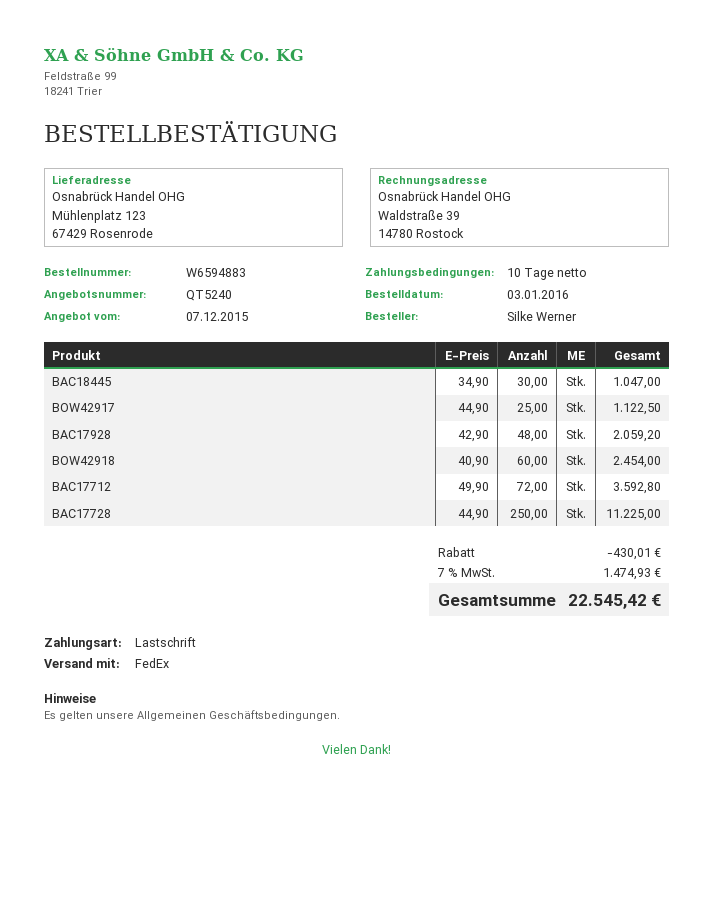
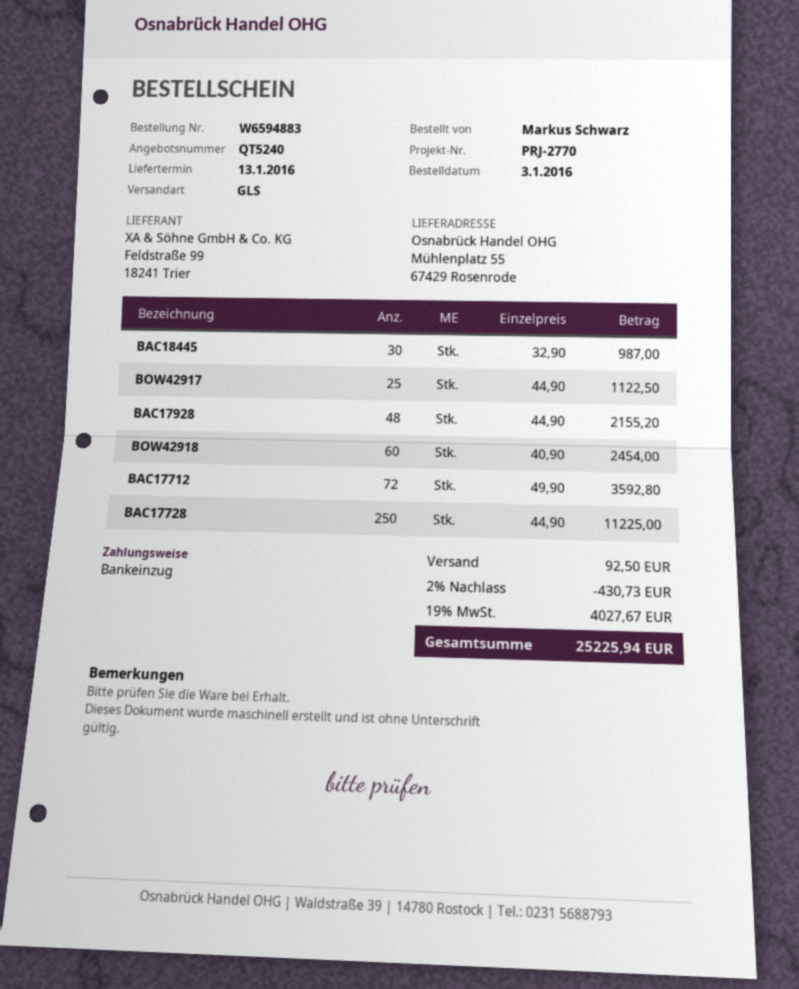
ordered by: Silke Werner -> Markus Schwarz
shipping method: FedEx -> GLS
ship to: Mühlenplatz 123, 67429 Rosenrode -> Mühlenplatz 55, 67429 Rosenrode
BAC18445: 30 x 34.90 = 1047.00 -> 30 x 32.90 = 987.00
BAC17928: 48 x 42.90 = 2059.20 -> 48 x 44.90 = 2155.20
discount: 430.01 -> 430.73
shipping: none -> 92.50
tax: 7% = 1474.93 -> 19% = 4027.67
total: 22545.42 -> 25225.94

